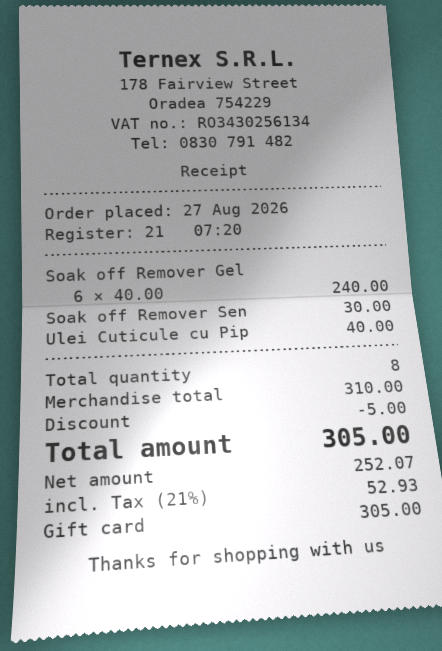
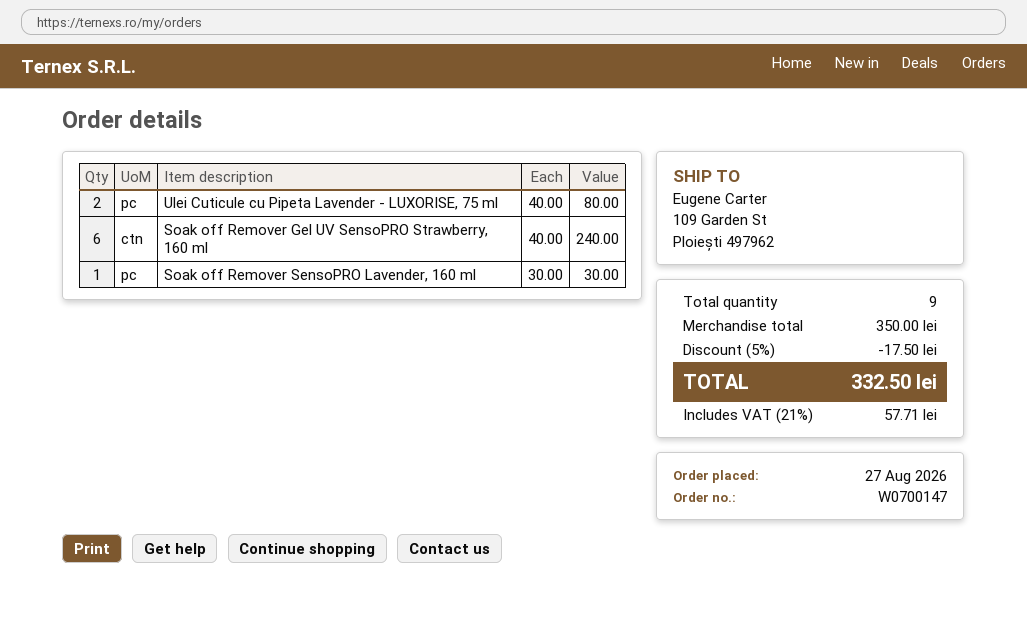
Ulei Cuticule cu Pip: 1 x 40.00 = 40.00 -> 2 x 40.00 = 80.00
total quantity: 8 -> 9
subtotal: 310.00 -> 350.00
discount: 5.00 -> 17.50
tax: 21% = 52.93 -> 21% = 57.71
total: 305.00 -> 332.50

